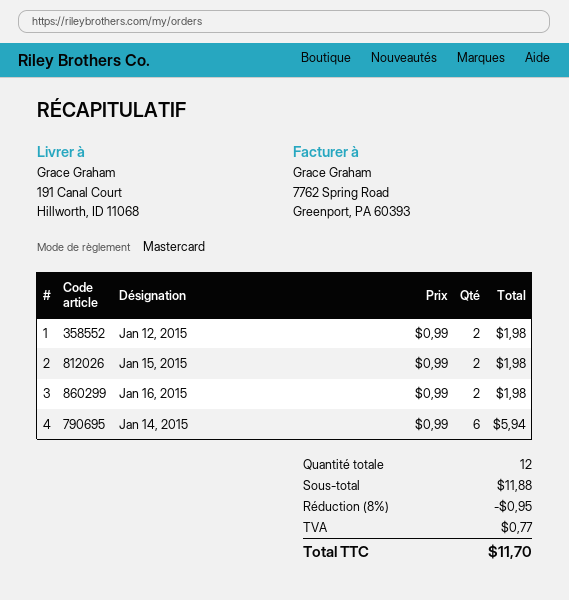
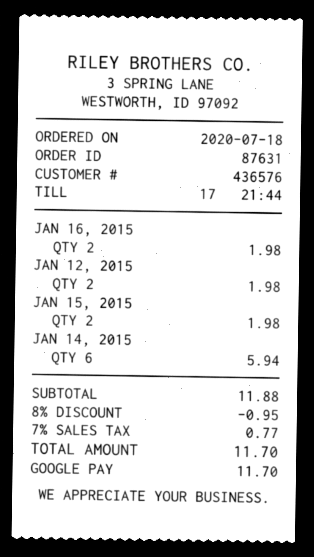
payment method: Mastercard -> Google Pay

